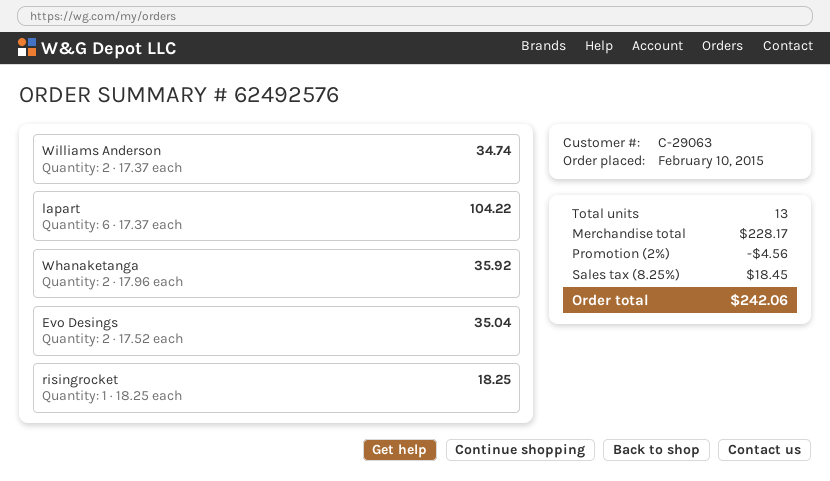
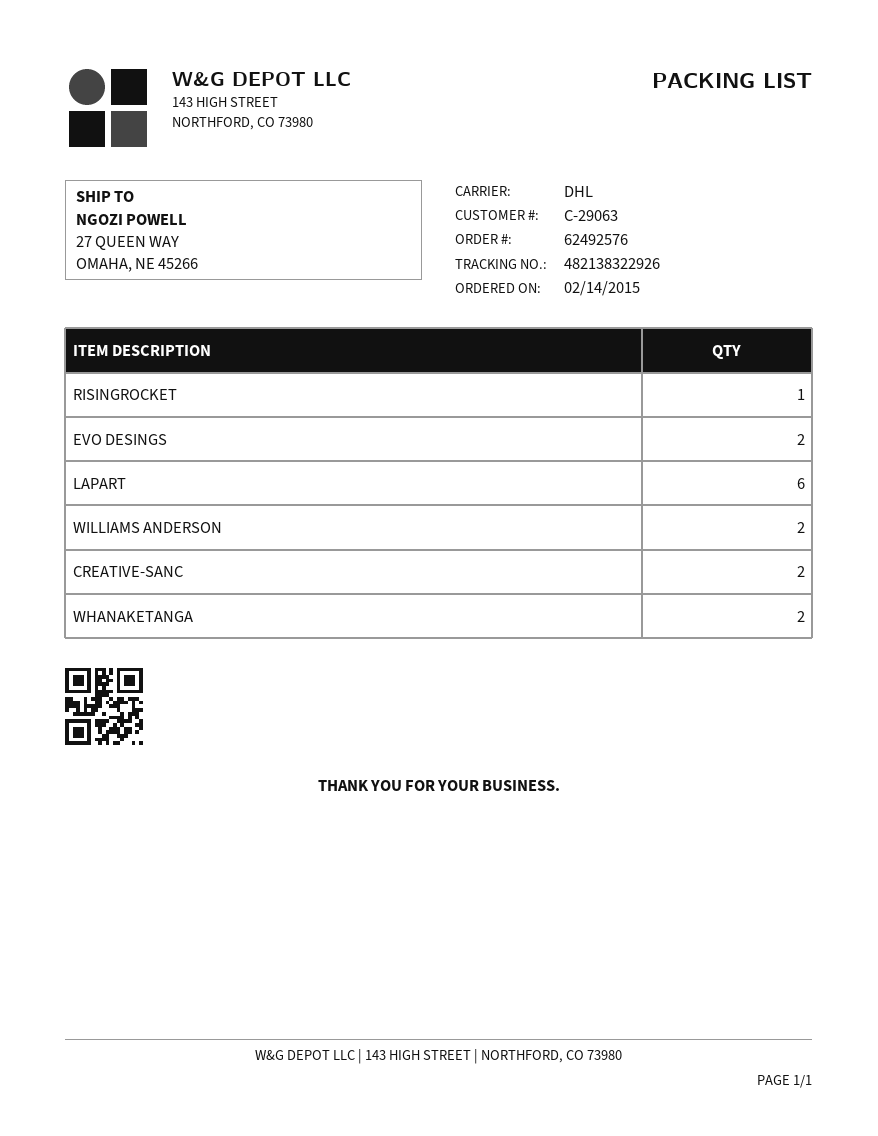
order date: 2015-02-10 -> 2015-02-14
CREATIVE-SANC: none -> 2

